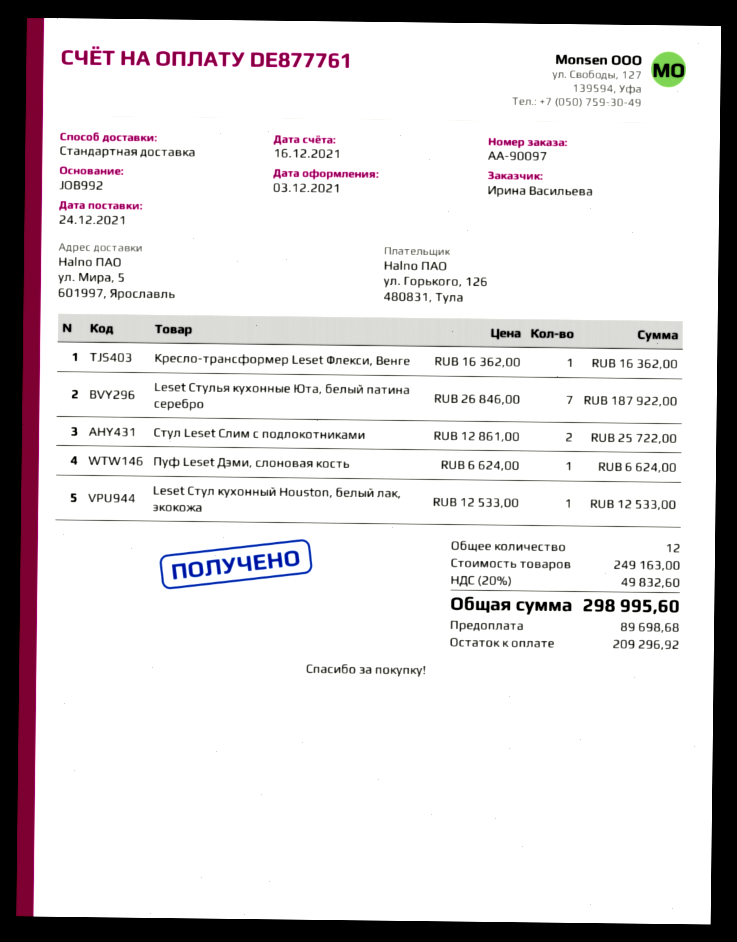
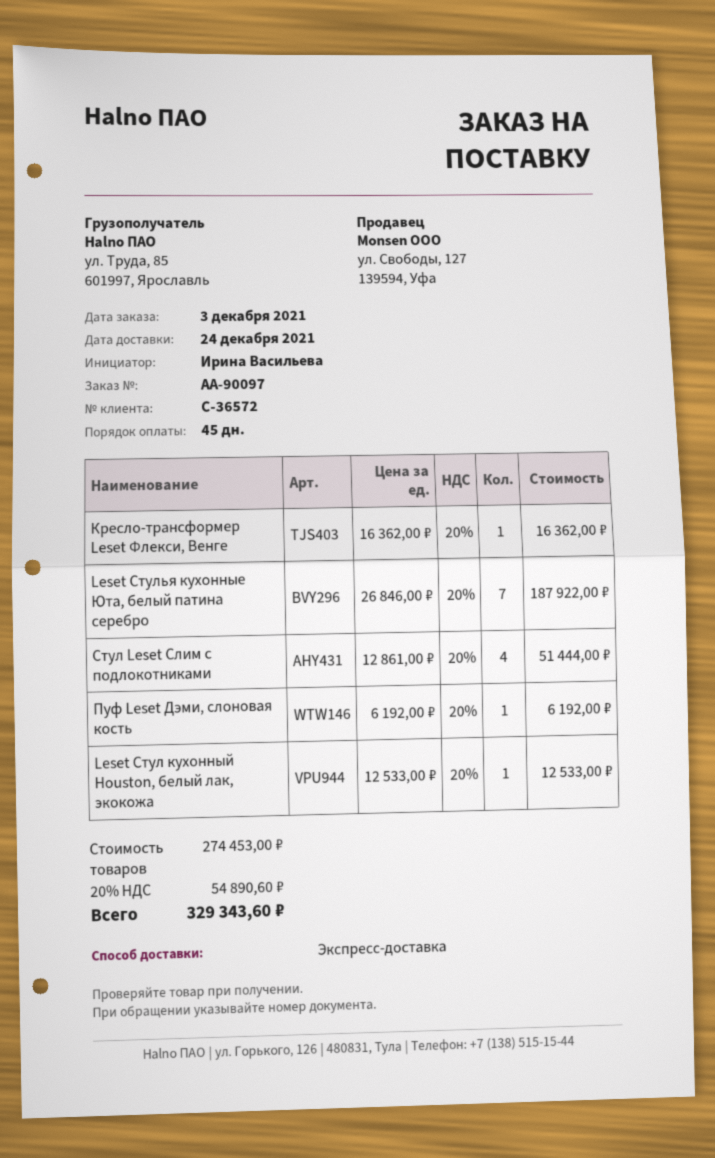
shipping method: standard -> express
ship to: ул. Мира, 5, 601997, Ярославль -> ул. Труда, 85, 601997, Ярославль
Стул Leset Слим с подлокотниками: 2 x 12861.00 = 25722.00 -> 4 x 12861.00 = 51444.00
Пуф Leset Дэми, слоновая кость: 1 x 6624.00 = 6624.00 -> 1 x 6192.00 = 6192.00
subtotal: 249163.00 -> 274453.00
tax: 20% = 49832.60 -> 20% = 54890.60
total: 298995.60 -> 329343.60

